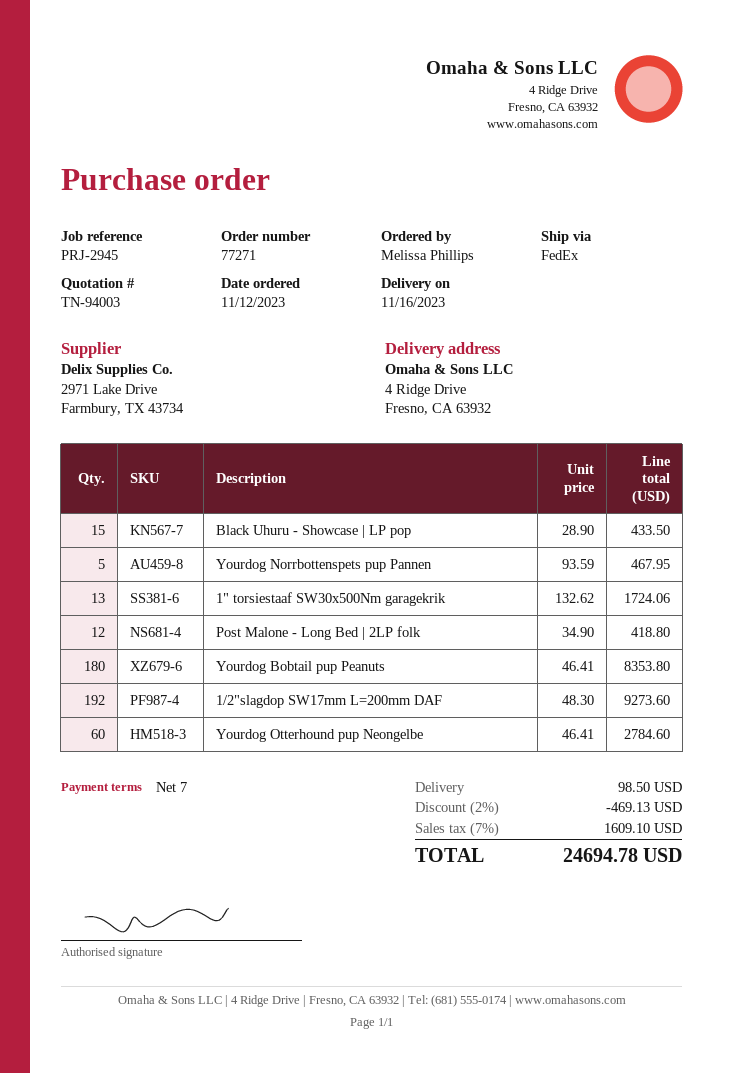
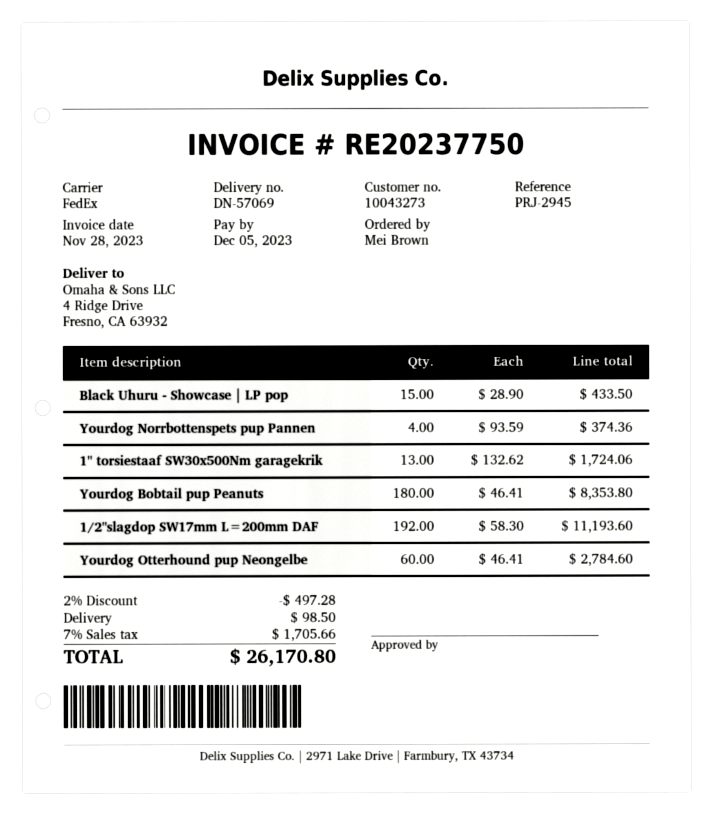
ordered by: Melissa Phillips -> Mei Brown
Yourdog Norrbottenspets pup Pannen: 5 x 93.59 = 467.95 -> 4 x 93.59 = 374.36
Post Malone - Long Bed | 2LP folk: 12 x 34.90 = 418.80 -> none
1/2"slagdop SW17mm L=200mm DAF: 192 x 48.30 = 9273.60 -> 192 x 58.30 = 11193.60
discount: 2% = 469.13 -> 2% = 497.28
tax: 7% = 1609.10 -> 7% = 1705.66
total: 24694.78 -> 26170.80

